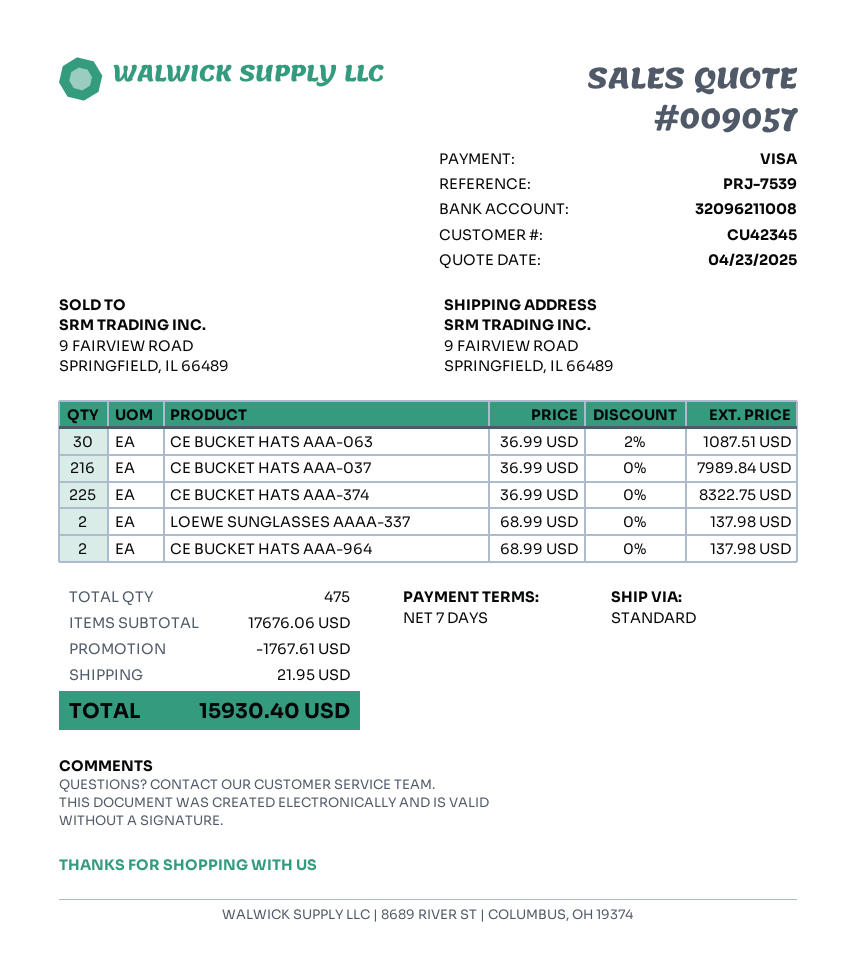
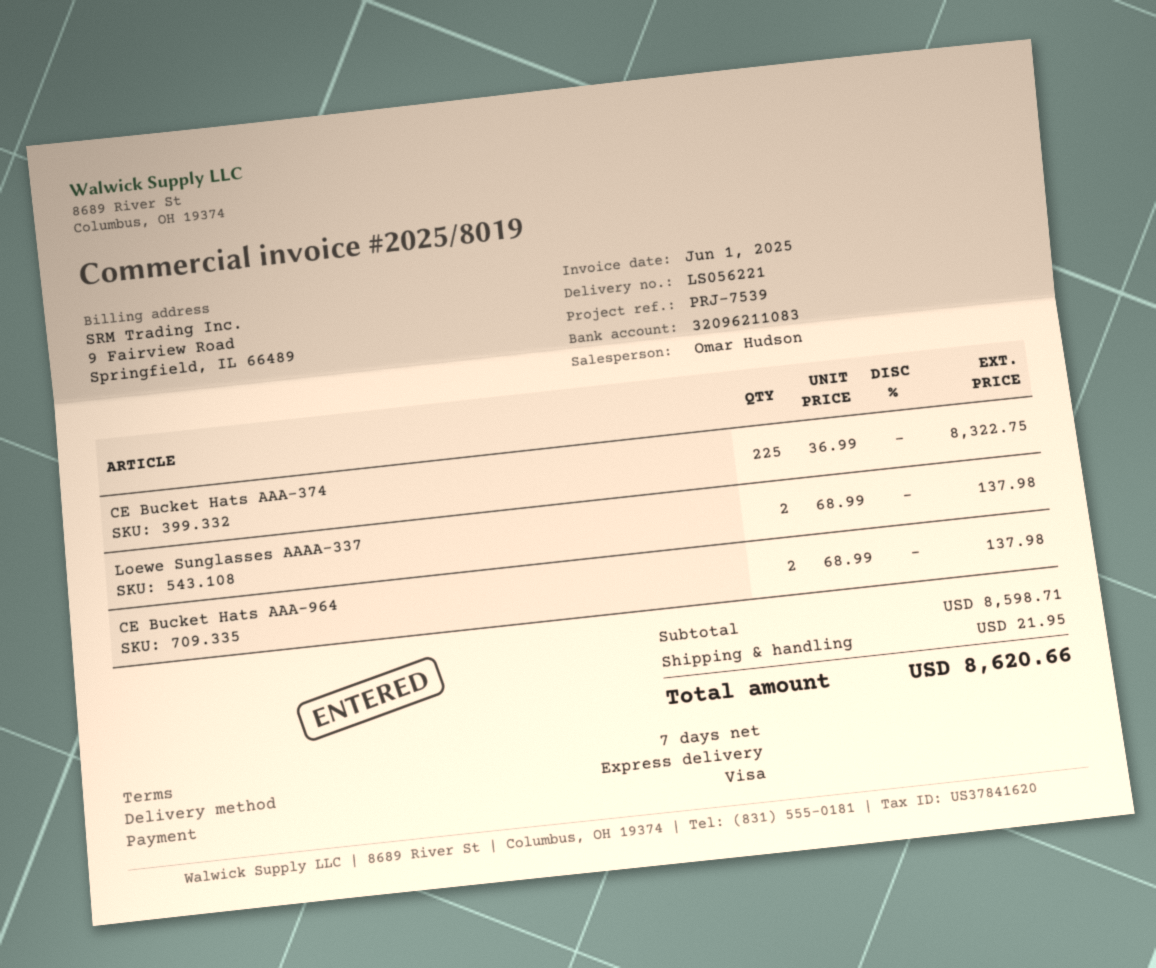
bank account: 32096211008 -> 32096211083
shipping method: standard -> express
CE BUCKET HATS AAA-063: 30 x 36.99 - 2% = 1087.51 -> none
CE BUCKET HATS AAA-037: 216 x 36.99 = 7989.84 -> none
subtotal: 17676.06 -> 8598.71
discount: 1767.61 -> none
total: 15930.40 -> 8620.66

